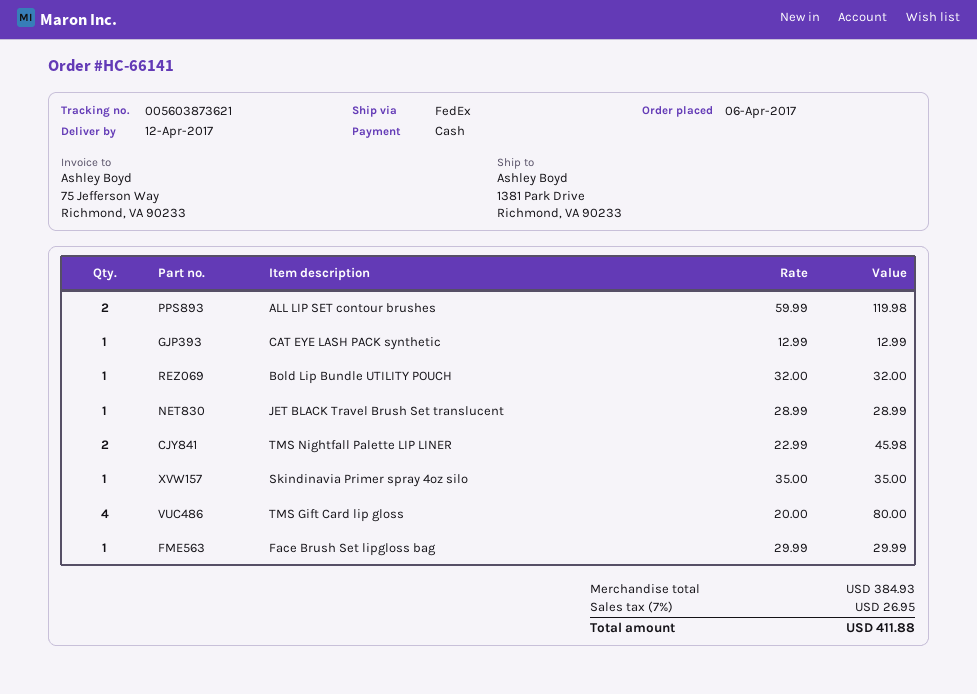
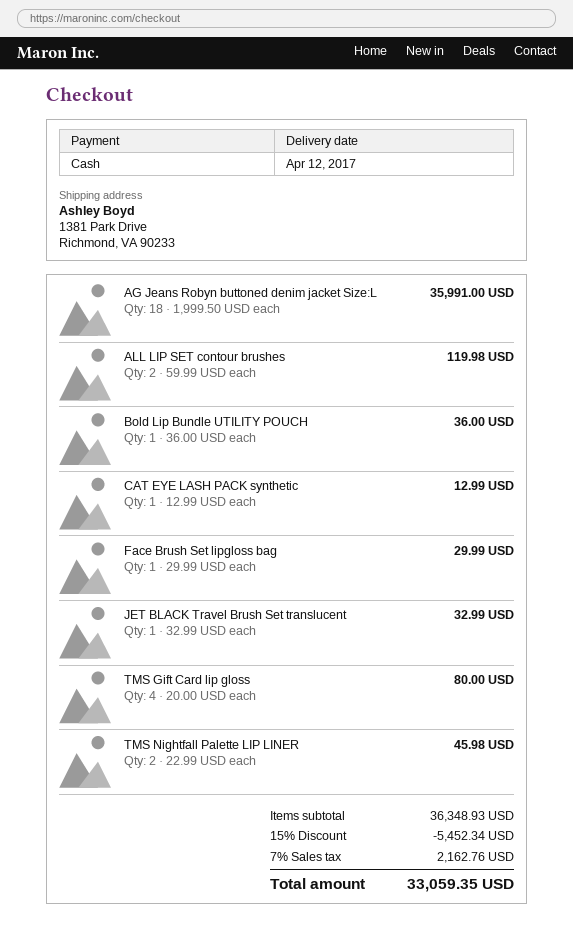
Bold Lip Bundle UTILITY POUCH: 1 x 32.00 = 32.00 -> 1 x 36.00 = 36.00
JET BLACK Travel Brush Set translucent: 1 x 28.99 = 28.99 -> 1 x 32.99 = 32.99
Skindinavia Primer spray 4oz silo: 1 x 35.00 = 35.00 -> none
AG Jeans Robyn buttoned denim jacket Size:L: none -> 18 x 1999.50 = 35991.00
subtotal: 384.93 -> 36348.93
discount: none -> 15% = 5452.34
tax: 7% = 26.95 -> 7% = 2162.76
total: 411.88 -> 33059.35

